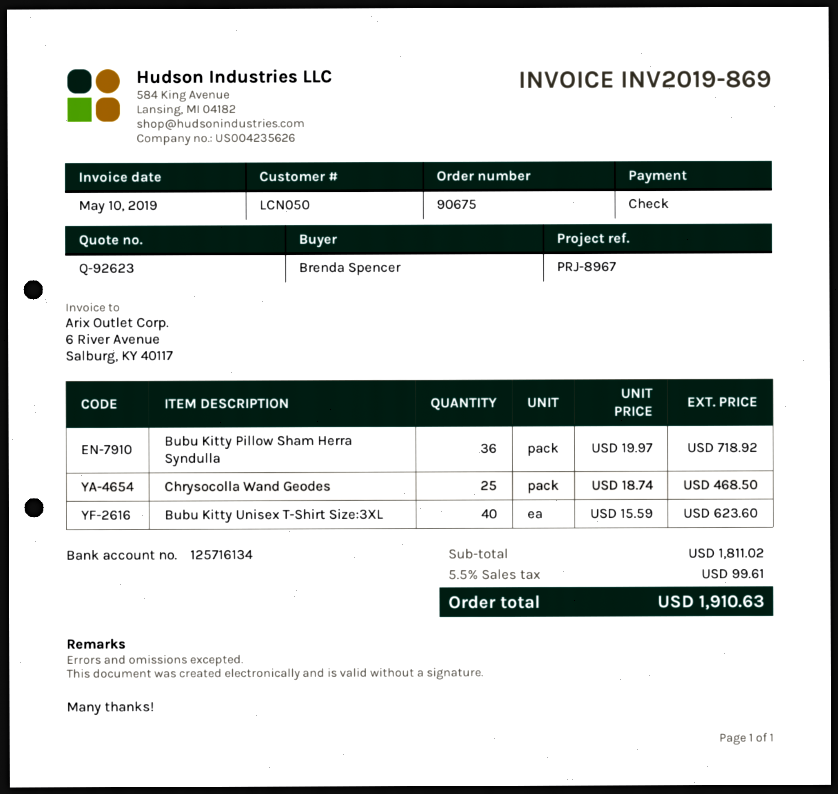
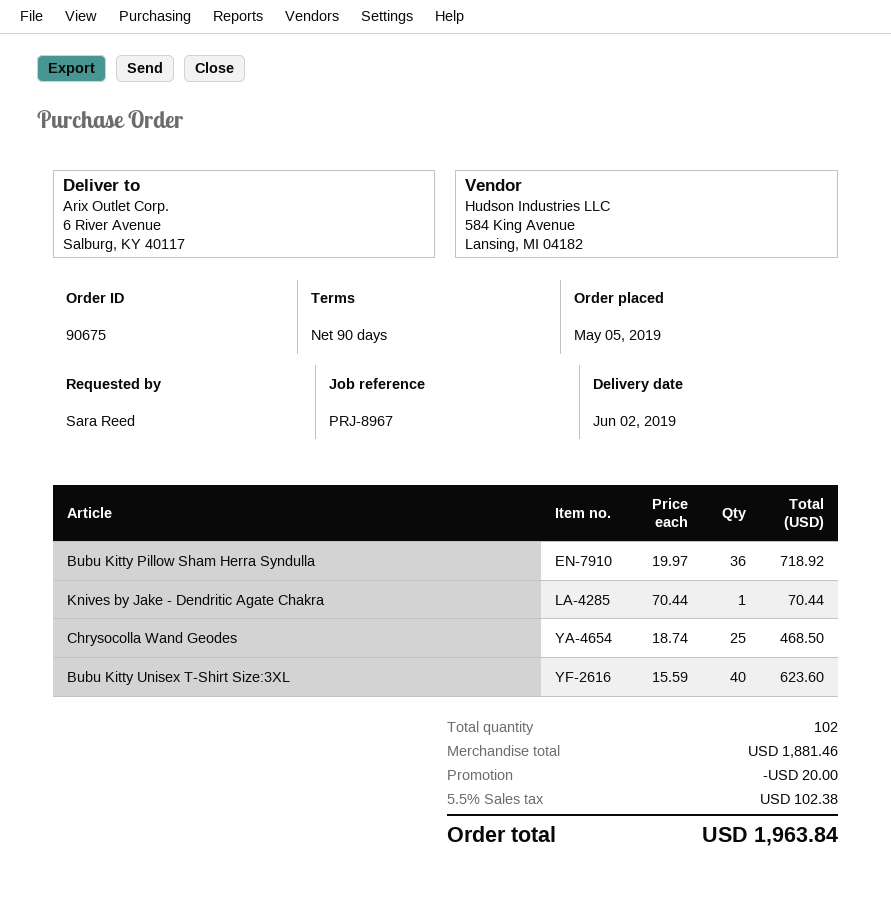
ordered by: Brenda Spencer -> Sara Reed
Knives by Jake - Dendritic Agate Chakra: none -> 1 x 70.44 = 70.44
subtotal: 1811.02 -> 1881.46
discount: none -> 20.00
tax: 5.5% = 99.61 -> 5.5% = 102.38
total: 1910.63 -> 1963.84

